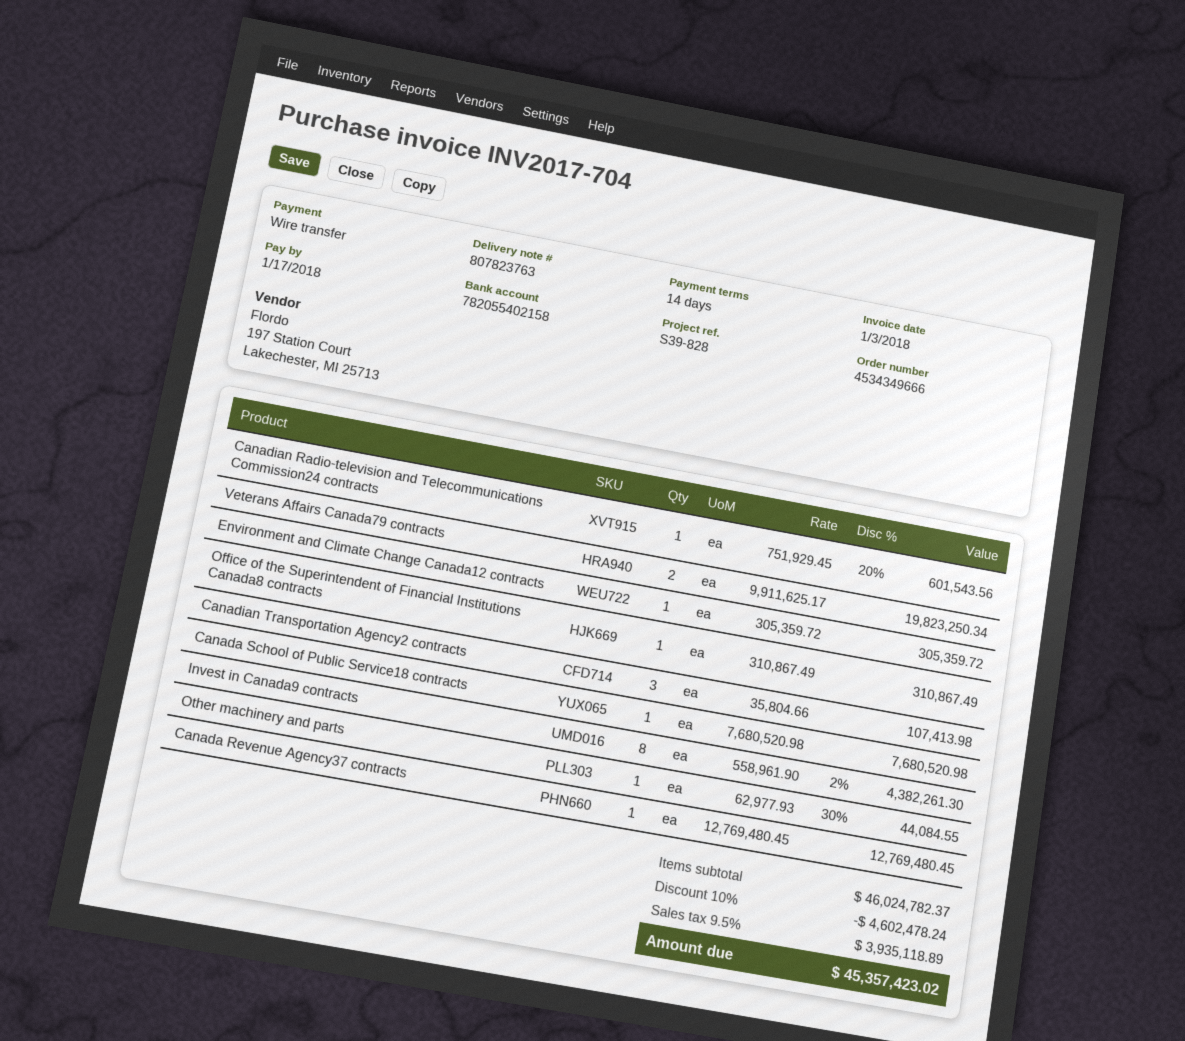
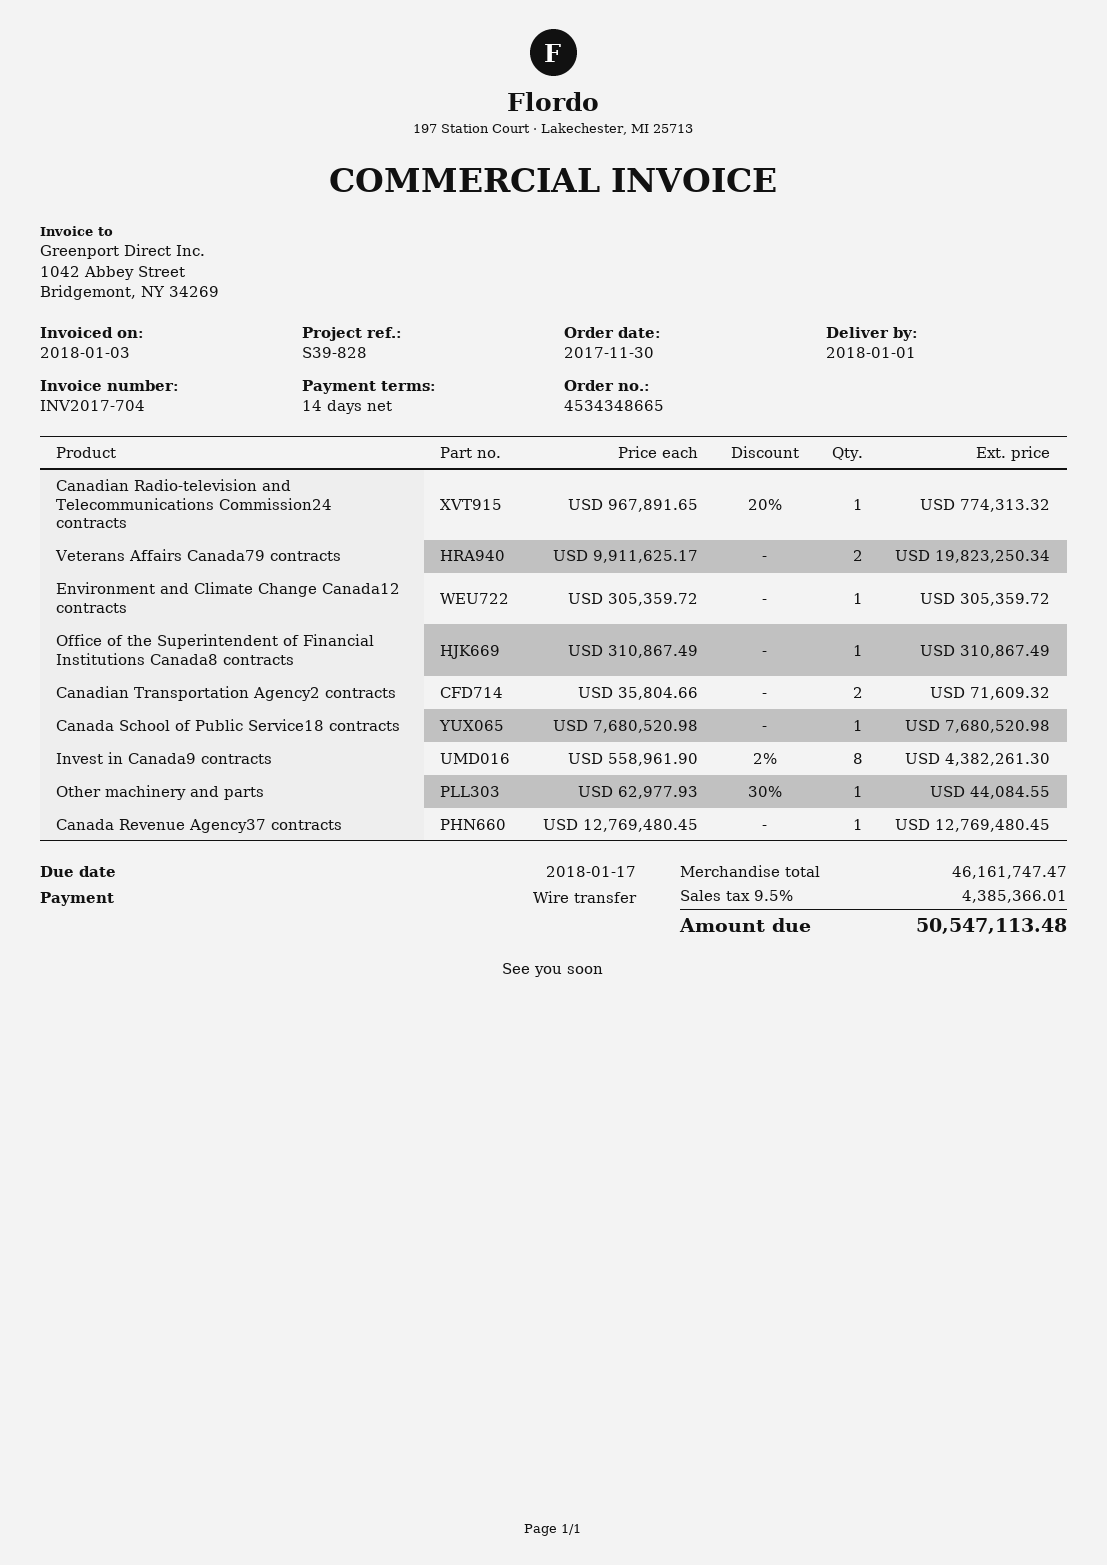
order number: 4534349666 -> 4534348665
Canadian Radio-television and Telecommunications Commission24 contracts: 1 x 751929.45 - 20% = 601543.56 -> 1 x 967891.65 - 20% = 774313.32
Canadian Transportation Agency2 contracts: 3 x 35804.66 = 107413.98 -> 2 x 35804.66 = 71609.32
subtotal: 46024782.37 -> 46161747.47
discount: 10% = 4602478.24 -> none
tax: 9.5% = 3935118.89 -> 9.5% = 4385366.01
total: 45357423.02 -> 50547113.48

